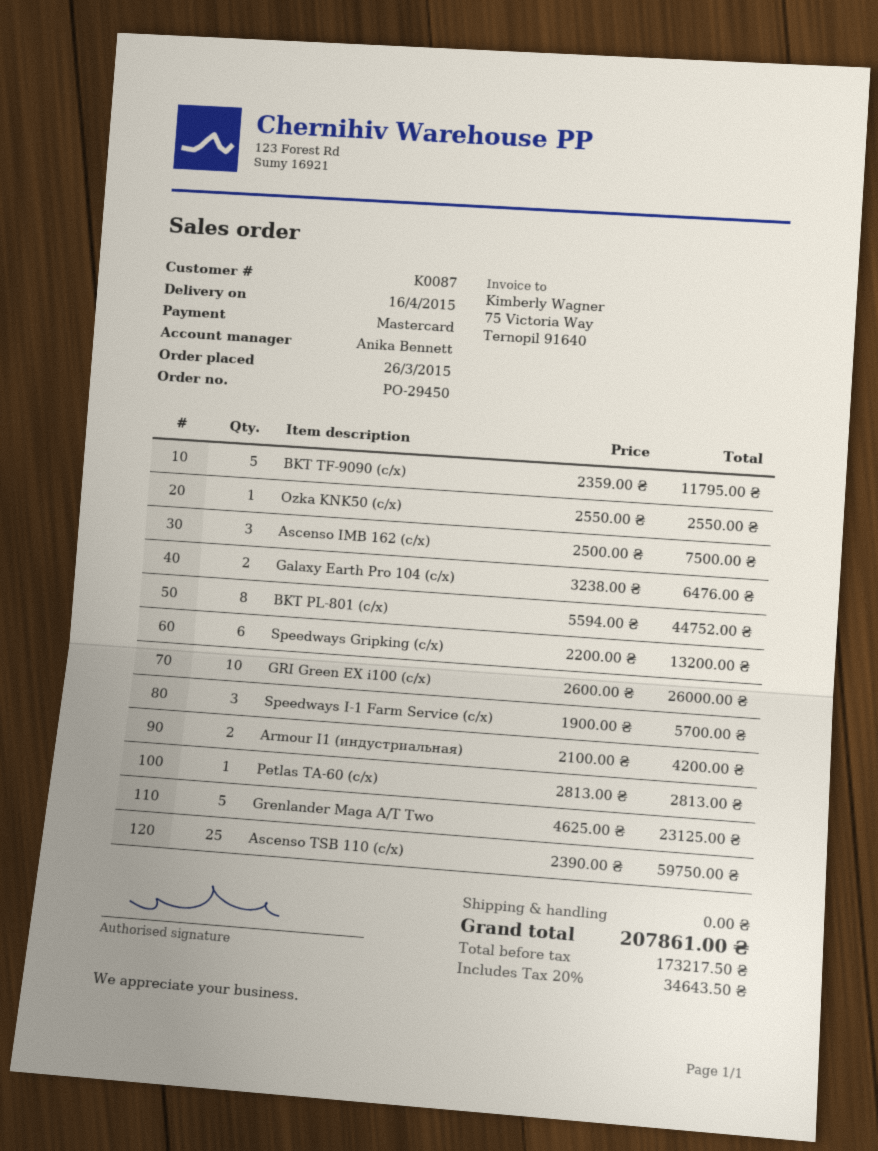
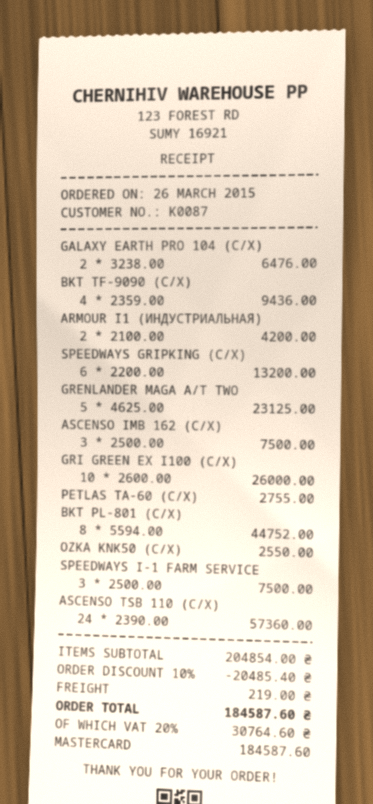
BKT TF-9090 (с/х): 5 x 2359.00 = 11795.00 -> 4 x 2359.00 = 9436.00
Speedways I-1 Farm Service (с/х): 3 x 1900.00 = 5700.00 -> 3 x 2500.00 = 7500.00
Petlas TA-60 (с/х): 1 x 2813.00 = 2813.00 -> 1 x 2755.00 = 2755.00
Ascenso TSB 110 (с/х): 25 x 2390.00 = 59750.00 -> 24 x 2390.00 = 57360.00
discount: none -> 10% = 20485.40
shipping: 0.00 -> 219.00
tax: 20% = 34643.50 -> 20% = 30764.60
total: 207861.00 -> 184587.60

